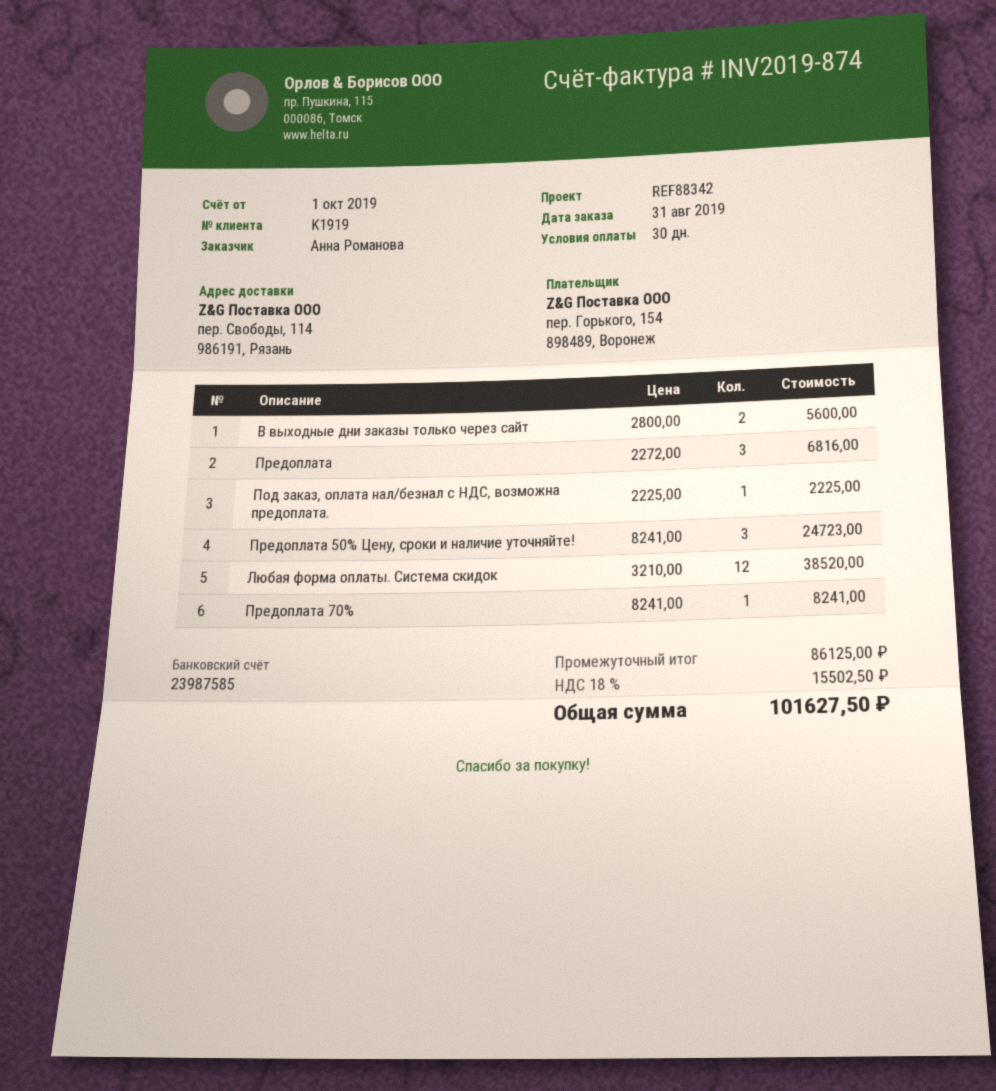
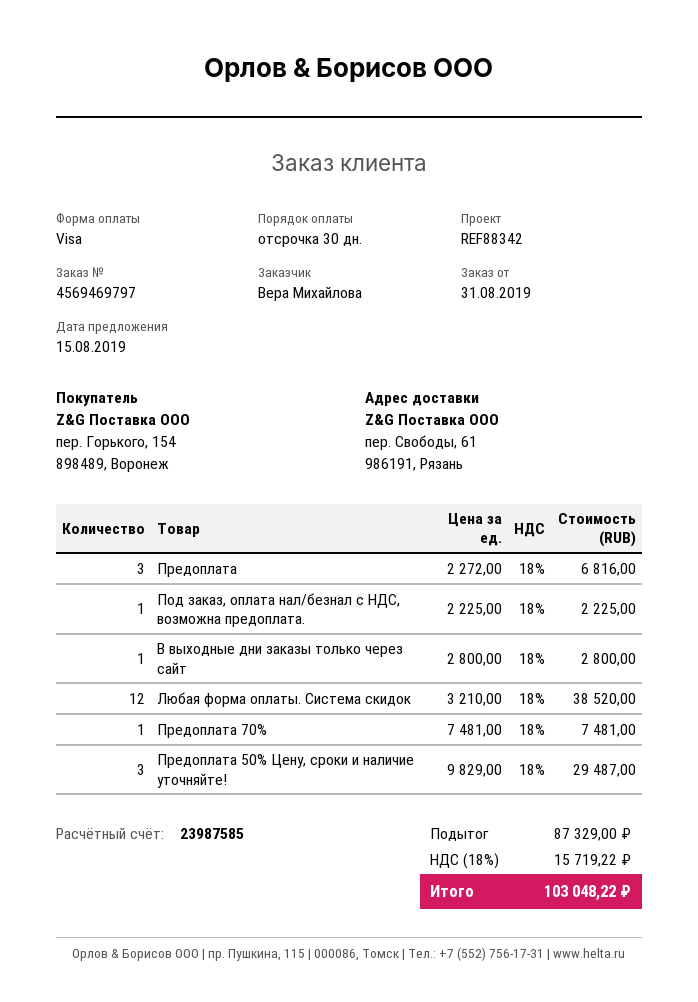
ordered by: Анна Романова -> Вера Михайлова
ship to: пер. Свободы, 114, 986191, Рязань -> пер. Свободы, 61, 986191, Рязань
В выходные дни заказы только через сайт: 2 x 2800.00 = 5600.00 -> 1 x 2800.00 = 2800.00
Предоплата 50% Цену, сроки и наличие уточняйте!: 3 x 8241.00 = 24723.00 -> 3 x 9829.00 = 29487.00
Предоплата 70%: 1 x 8241.00 = 8241.00 -> 1 x 7481.00 = 7481.00
subtotal: 86125.00 -> 87329.00
tax: 18% = 15502.50 -> 18% = 15719.22
total: 101627.50 -> 103048.22

